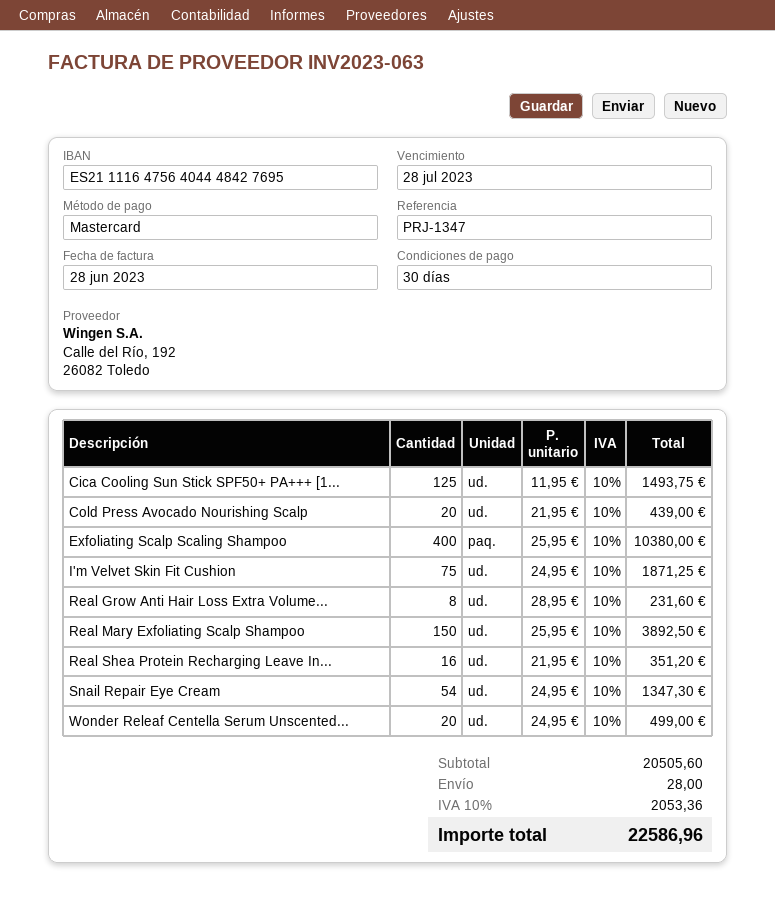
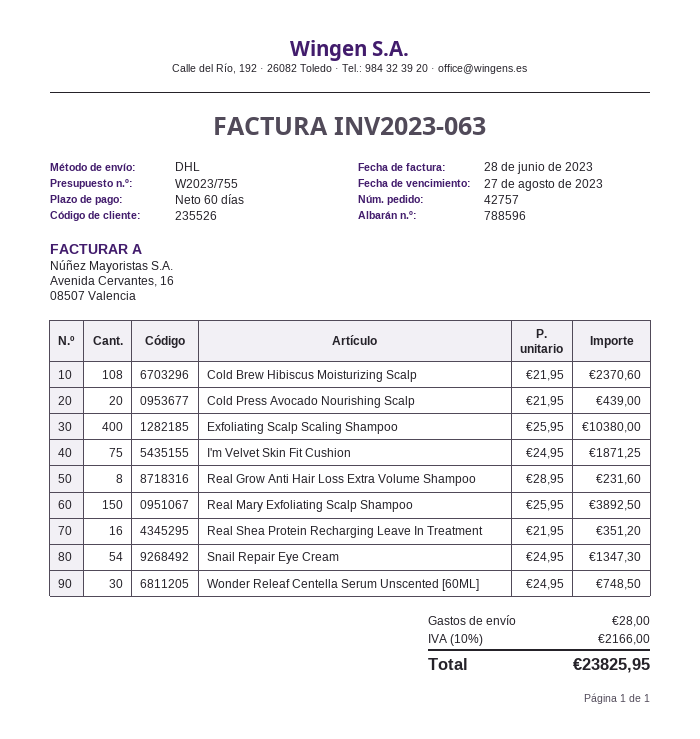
payment terms: 30 days -> 60 days
due date: 2023-07-28 -> 2023-08-27
Cica Cooling Sun Stick SPF50+ PA+++ [1...: 125 x 11.95 = 1493.75 -> none
Wonder Releaf Centella Serum Unscented...: 20 x 24.95 = 499.00 -> 30 x 24.95 = 748.50
Cold Brew Hibiscus Moisturizing Scalp: none -> 108 x 21.95 = 2370.60
tax: 10% = 2053.36 -> 10% = 2166.00
total: 22586.96 -> 23825.95

